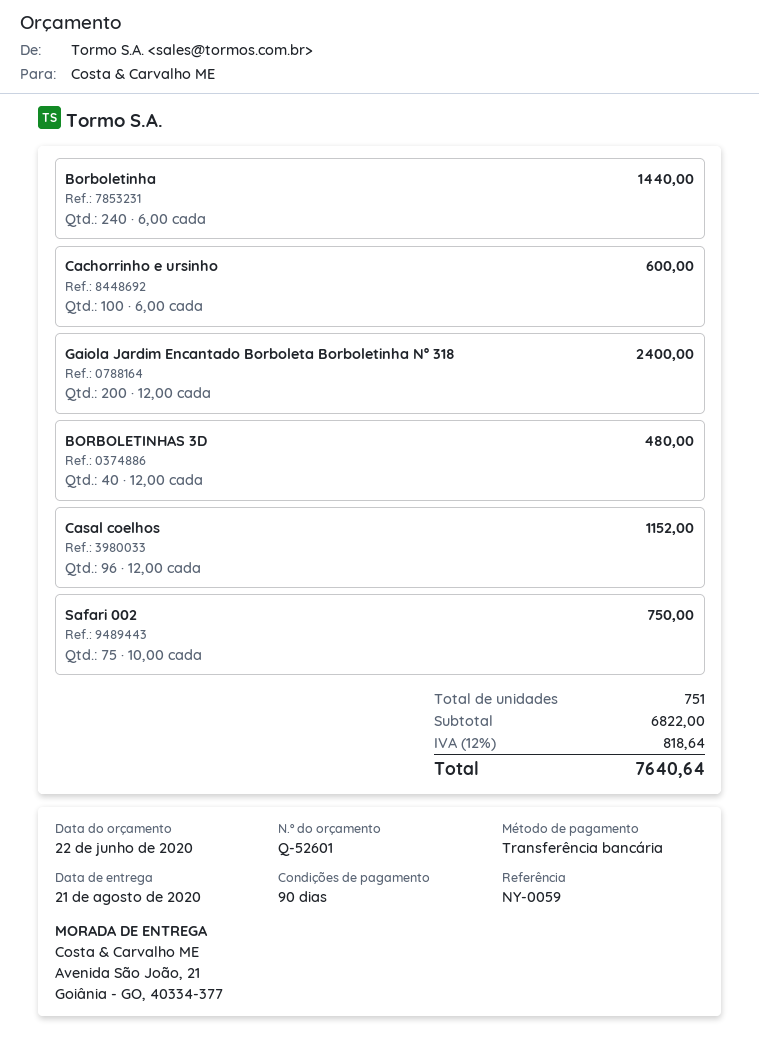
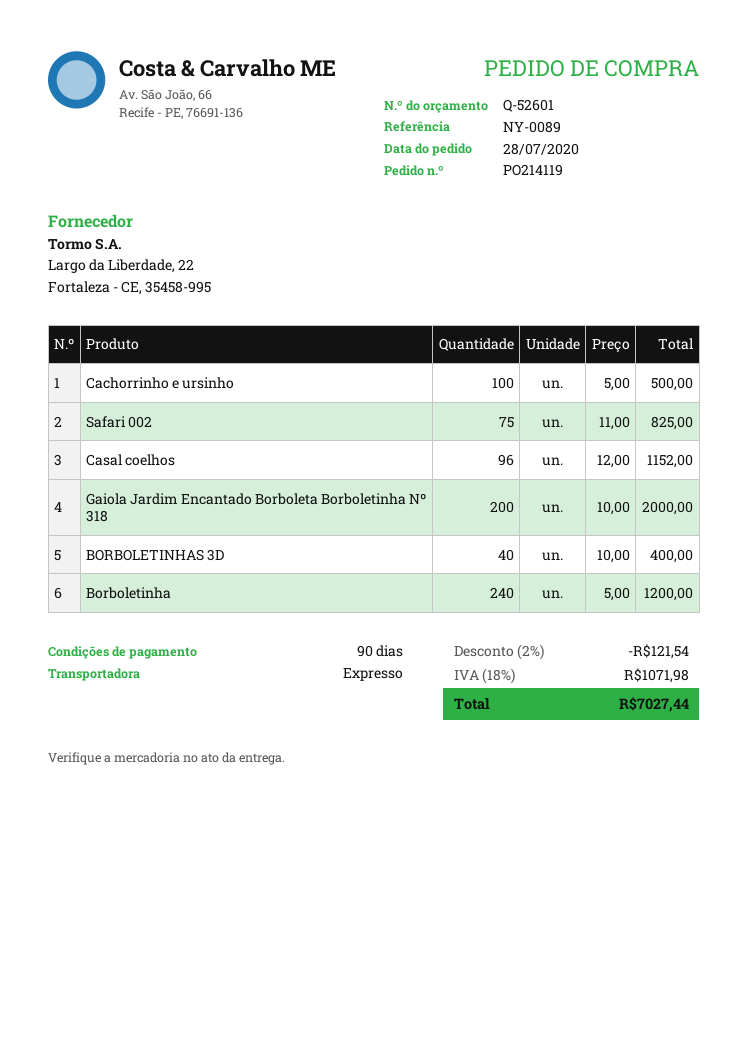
reference: NY-0059 -> NY-0089
Borboletinha: 240 x 6.00 = 1440.00 -> 240 x 5.00 = 1200.00
Cachorrinho e ursinho: 100 x 6.00 = 600.00 -> 100 x 5.00 = 500.00
Gaiola Jardim Encantado Borboleta Borboletinha Nº 318: 200 x 12.00 = 2400.00 -> 200 x 10.00 = 2000.00
BORBOLETINHAS 3D: 40 x 12.00 = 480.00 -> 40 x 10.00 = 400.00
Safari 002: 75 x 10.00 = 750.00 -> 75 x 11.00 = 825.00
discount: none -> 2% = 121.54
tax: 12% = 818.64 -> 18% = 1071.98
total: 7640.64 -> 7027.44

